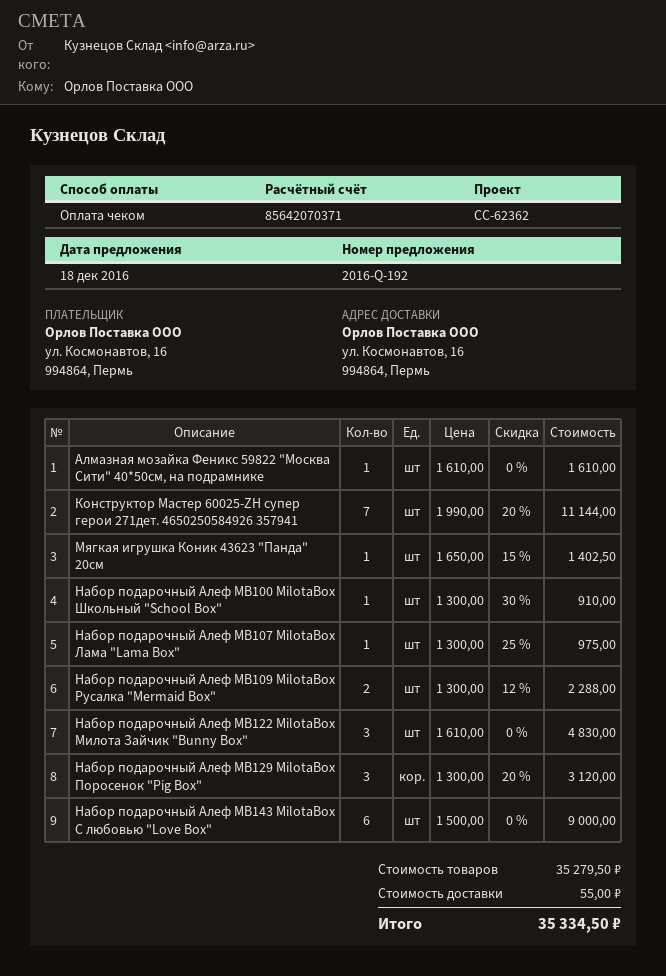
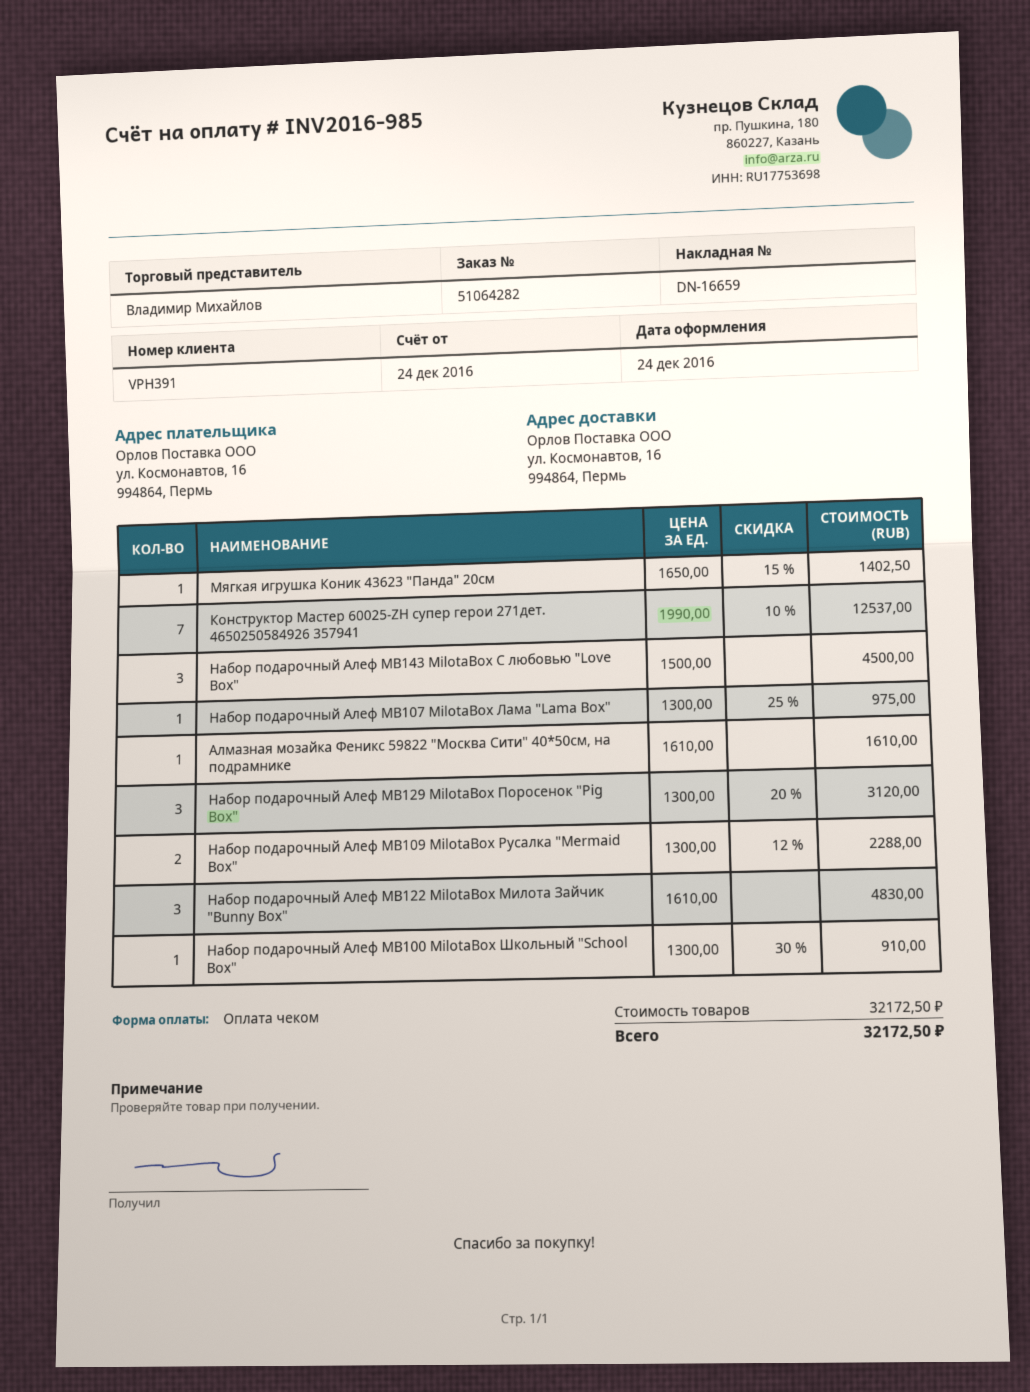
Конструктор Мастер 60025-ZH супер герои 271дет. 4650250584926 357941: 7 x 1990.00 - 20% = 11144.00 -> 7 x 1990.00 - 10% = 12537.00
Набор подарочный Алеф MB143 MilotaBox С любовью "Love Box": 6 x 1500.00 = 9000.00 -> 3 x 1500.00 = 4500.00
subtotal: 35279.50 -> 32172.50
shipping: 55.00 -> none
total: 35334.50 -> 32172.50

